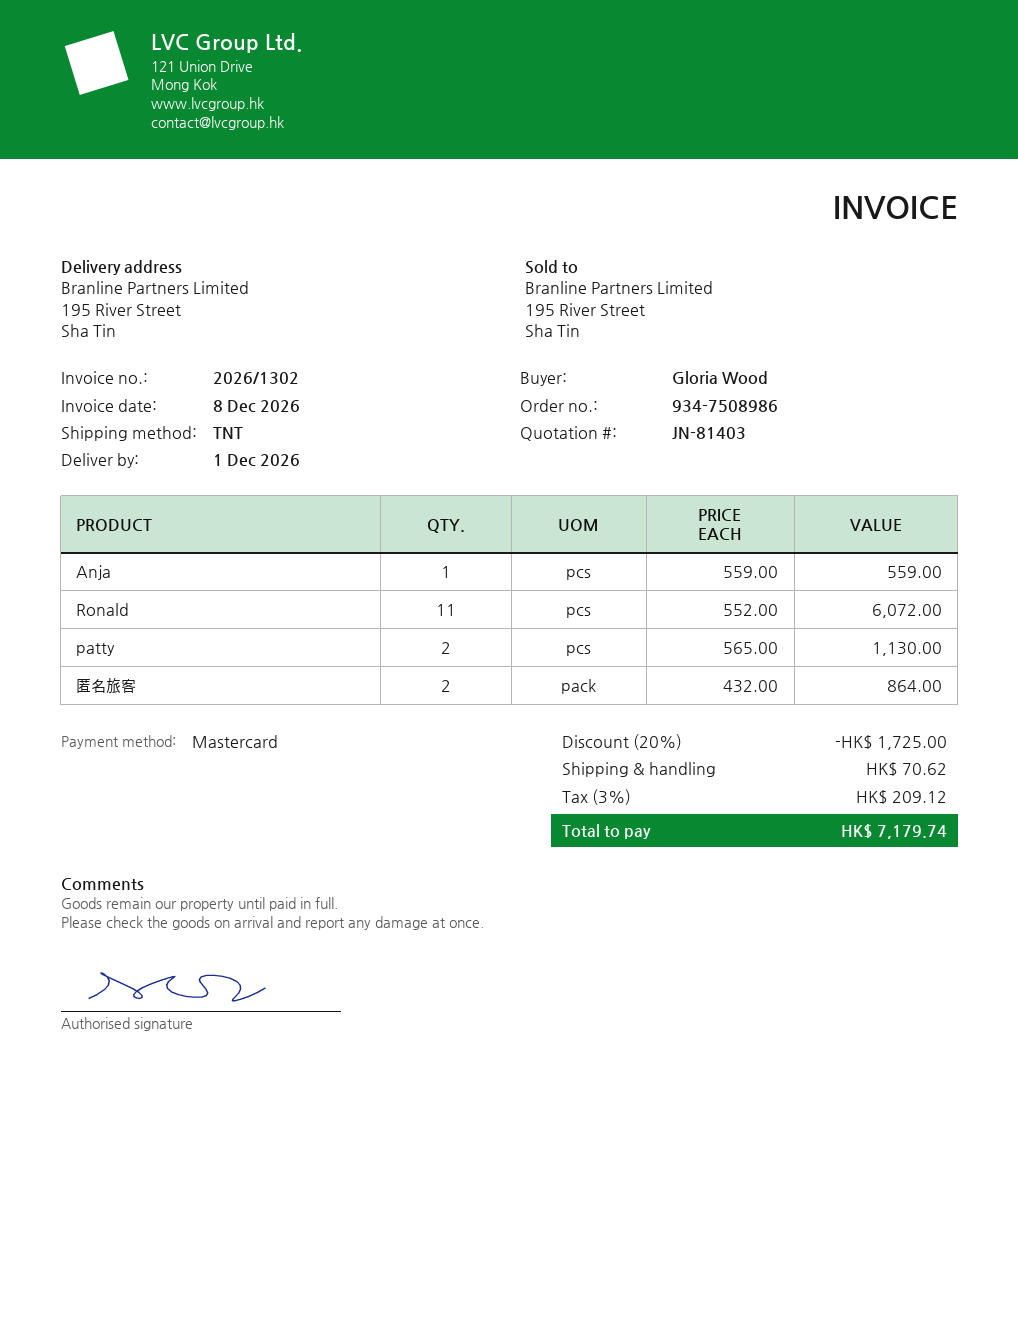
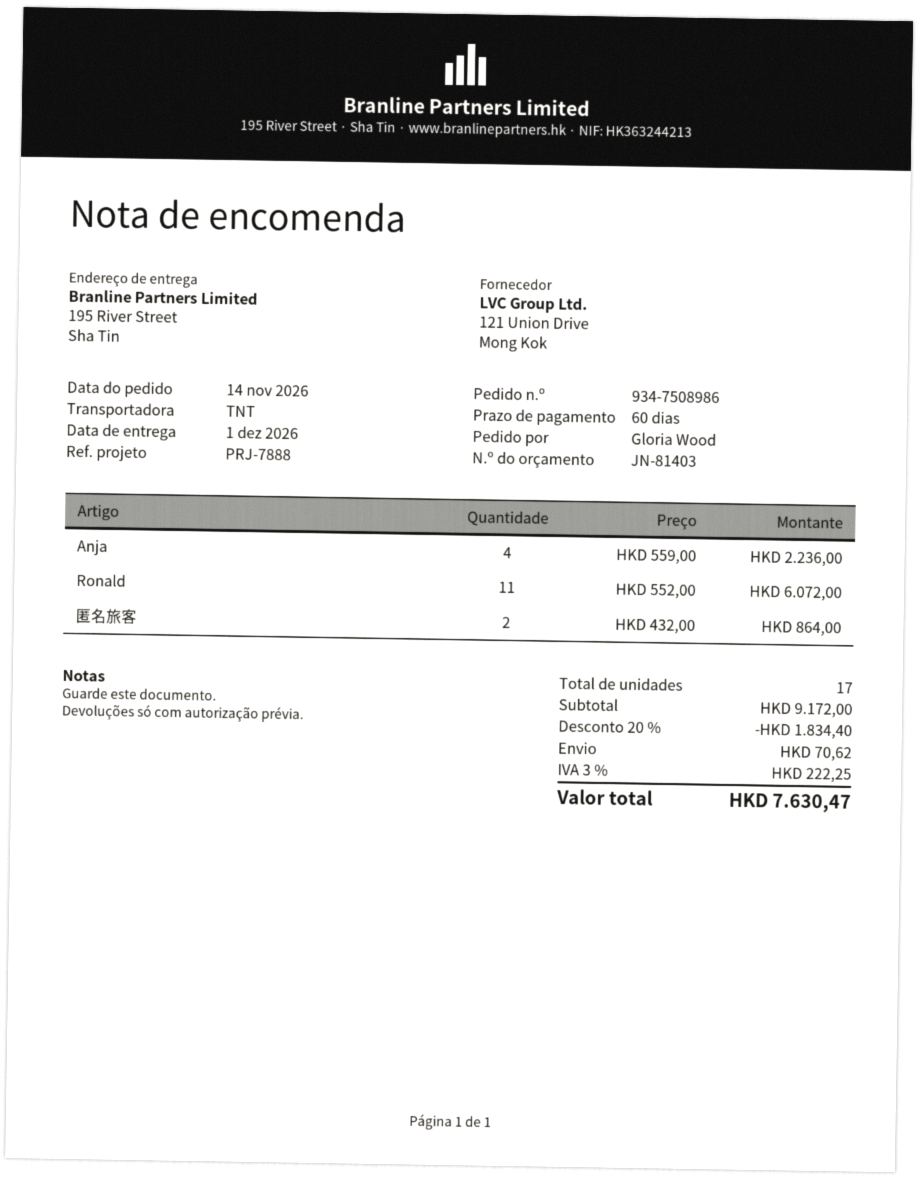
Anja: 1 x 559.00 = 559.00 -> 4 x 559.00 = 2236.00
patty: 2 x 565.00 = 1130.00 -> none
discount: 20% = 1725.00 -> 20% = 1834.40
tax: 3% = 209.12 -> 3% = 222.25
total: 7179.74 -> 7630.47

